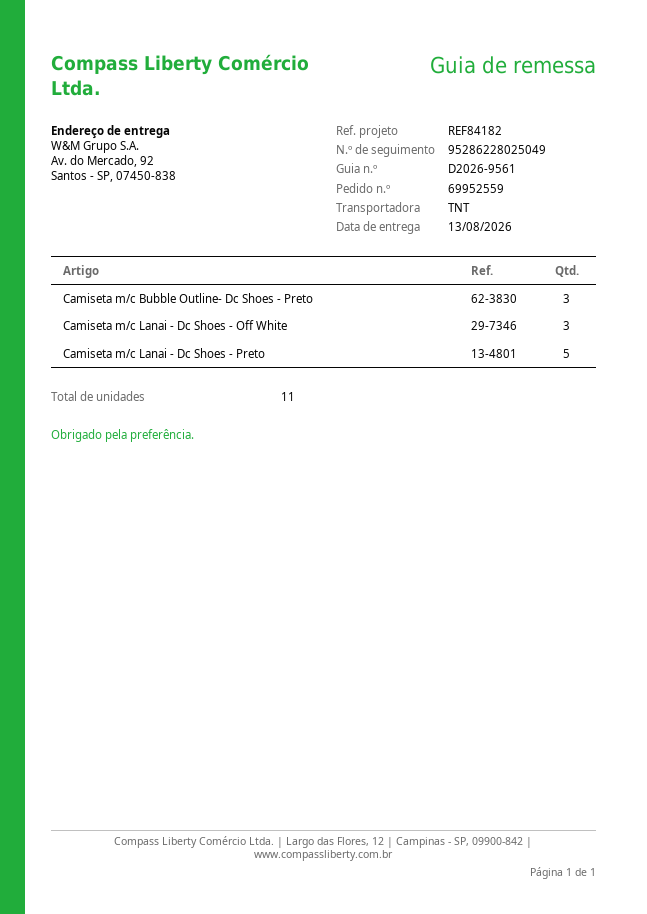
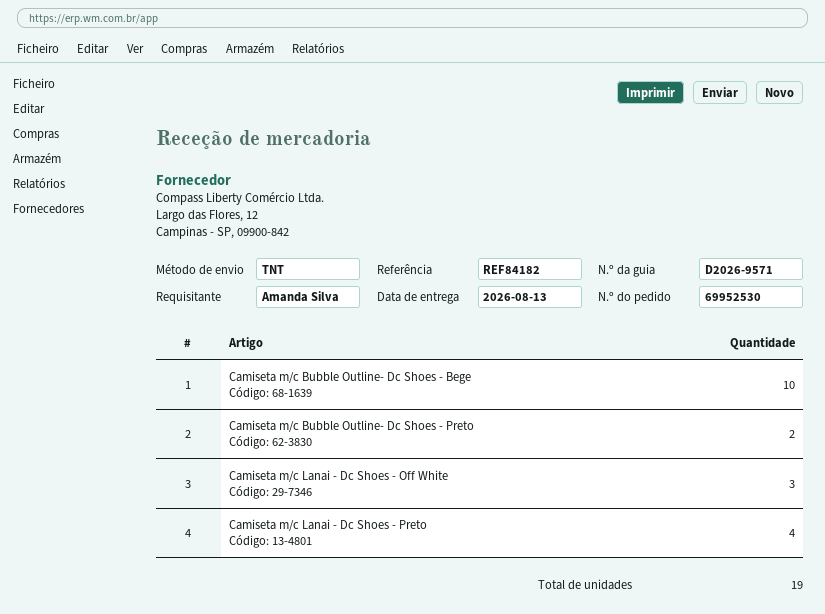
order number: 69952559 -> 69952530
delivery note number: D2026-9561 -> D2026-9571
Camiseta m/c Bubble Outline- Dc Shoes - Preto: 3 -> 2
Camiseta m/c Lanai - Dc Shoes - Preto: 5 -> 4
Camiseta m/c Bubble Outline- Dc Shoes - Bege: none -> 10
total quantity: 11 -> 19

